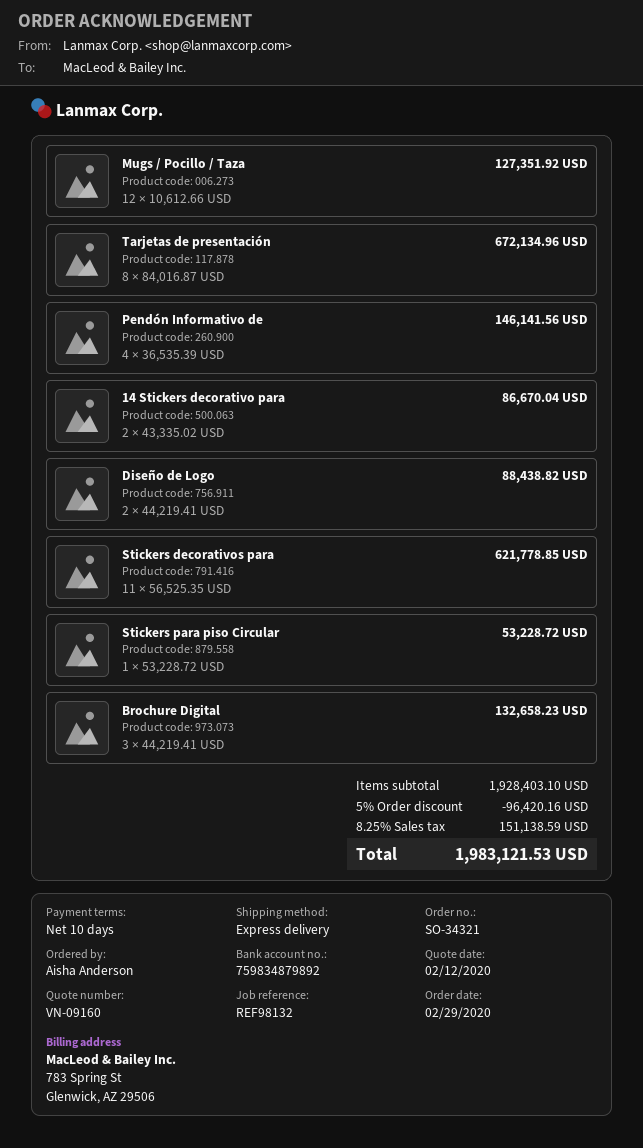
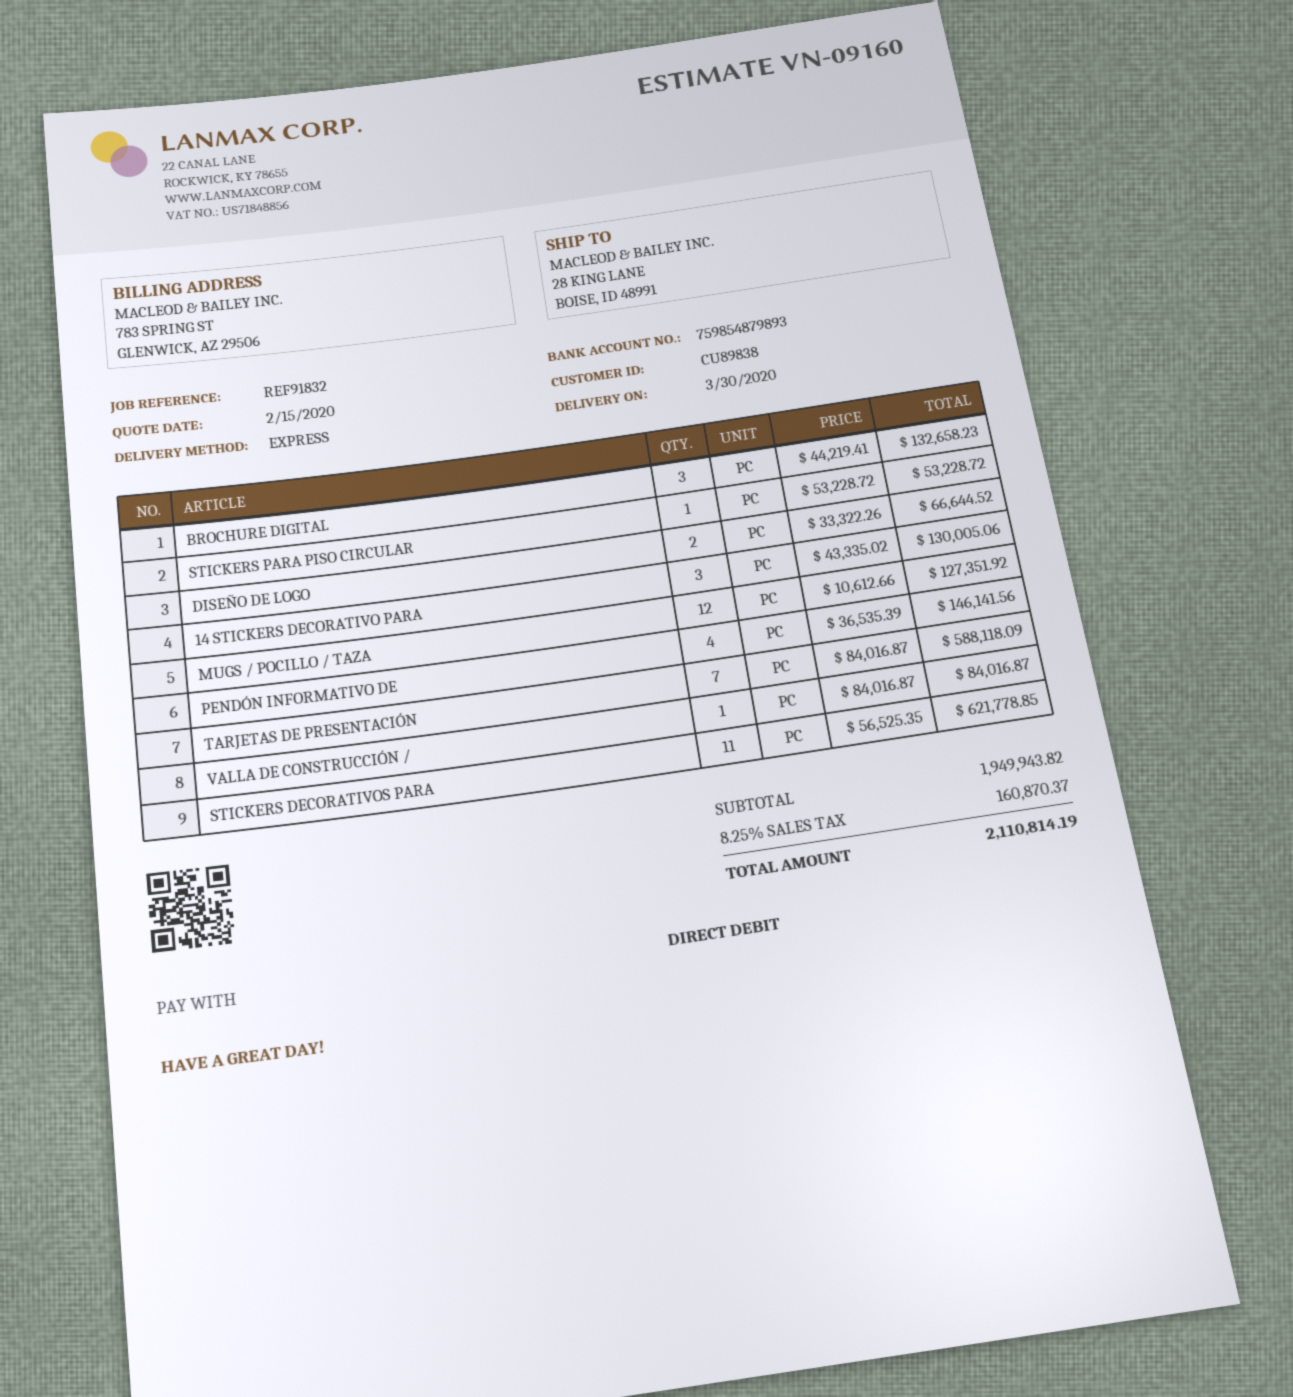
quote date: 2020-02-12 -> 2020-02-15
reference: REF98132 -> REF91832
bank account: 759834879892 -> 759854879893
Tarjetas de presentación: 8 x 84016.87 = 672134.96 -> 7 x 84016.87 = 588118.09
14 Stickers decorativo para: 2 x 43335.02 = 86670.04 -> 3 x 43335.02 = 130005.06
Diseño de Logo: 2 x 44219.41 = 88438.82 -> 2 x 33322.26 = 66644.52
VALLA DE CONSTRUCCIÓN /: none -> 1 x 84016.87 = 84016.87
subtotal: 1928403.10 -> 1949943.82
discount: 5% = 96420.16 -> none
tax: 8.25% = 151138.59 -> 8.25% = 160870.37
total: 1983121.53 -> 2110814.19

